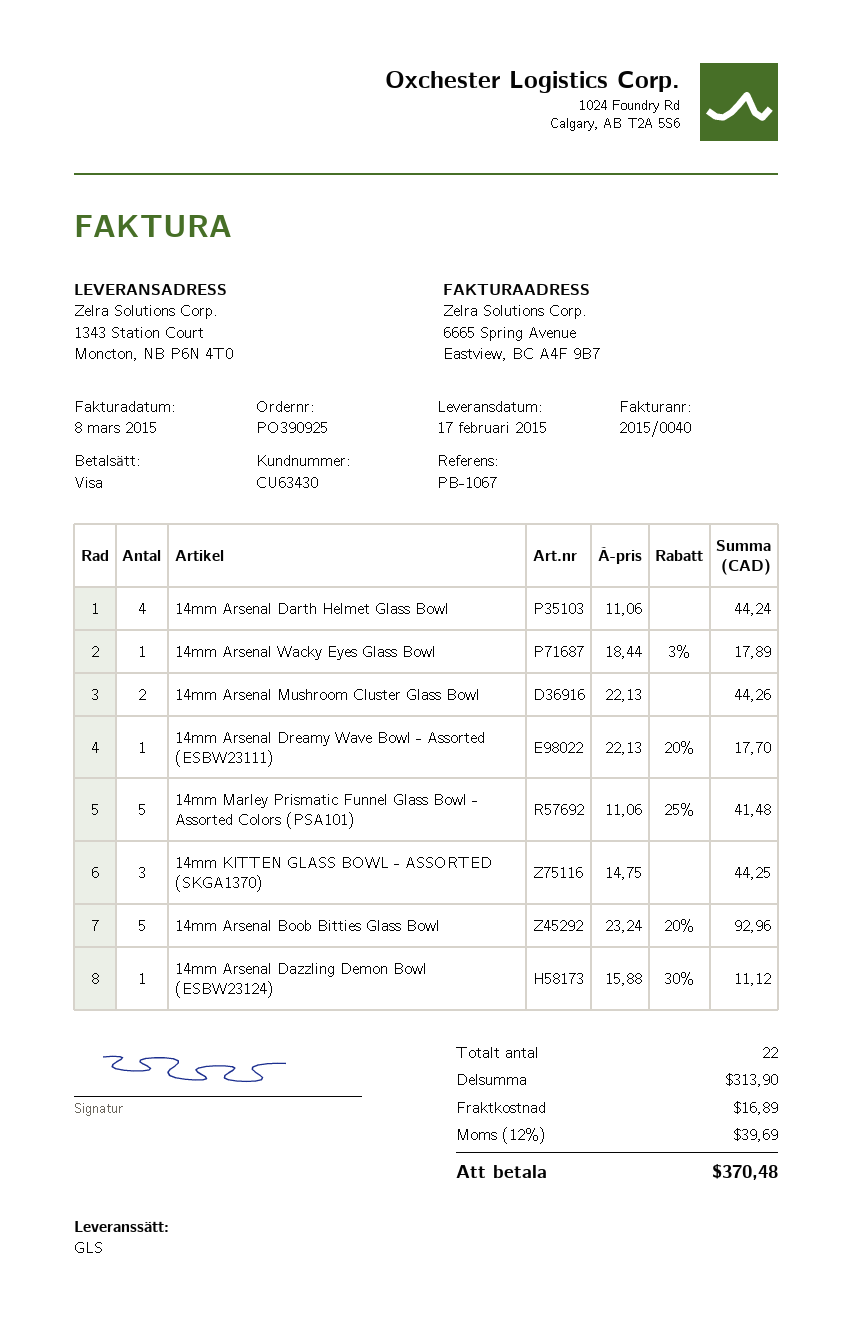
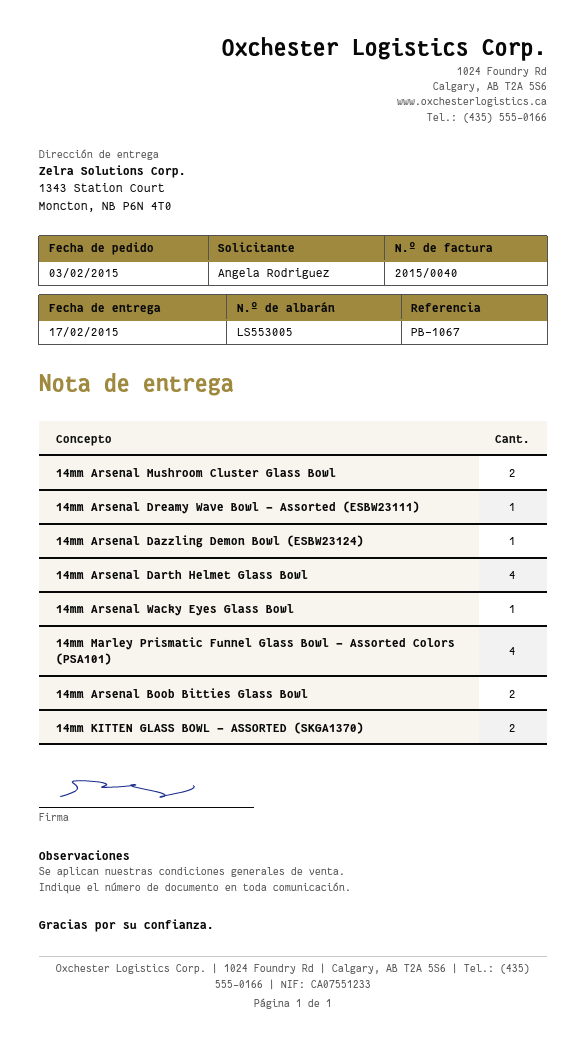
14mm Marley Prismatic Funnel Glass Bowl - Assorted Colors (PSA101): 5 -> 4
14mm KITTEN GLASS BOWL - ASSORTED (SKGA1370): 3 -> 2
14mm Arsenal Boob Bitties Glass Bowl: 5 -> 2

